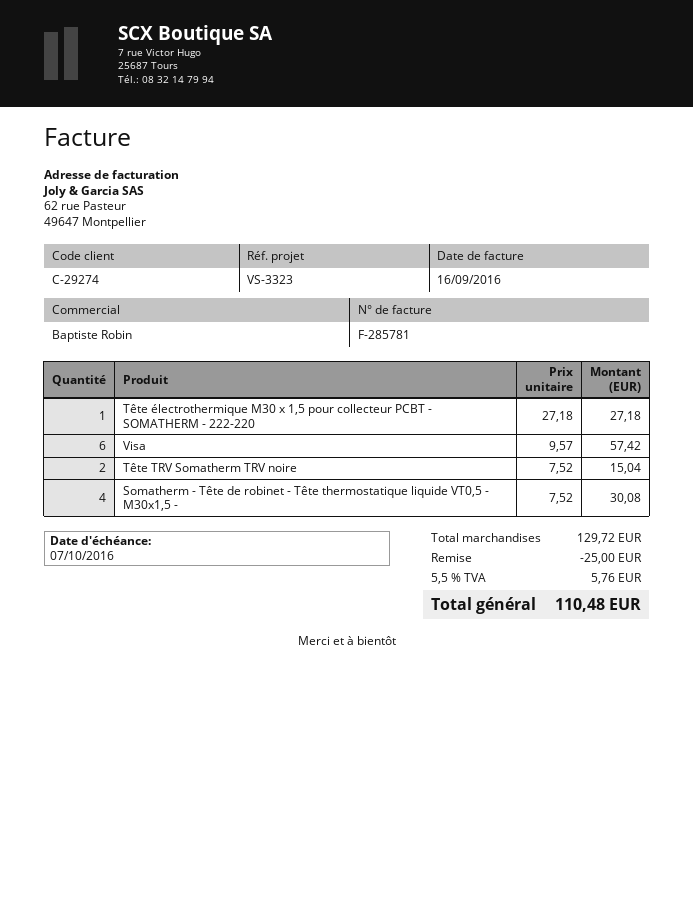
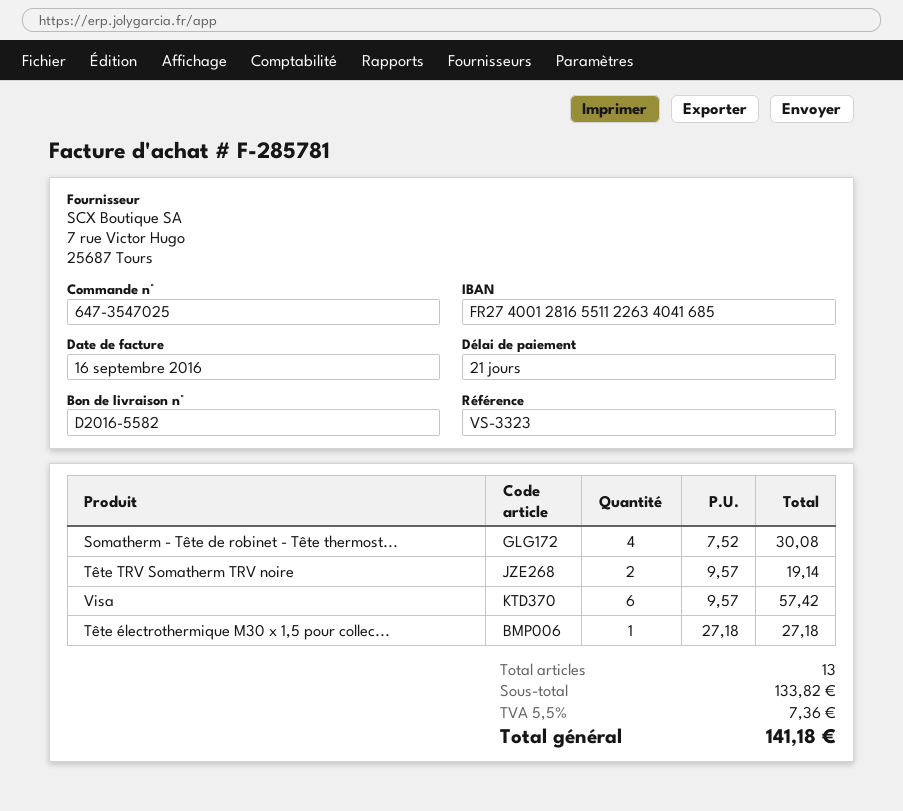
Tête TRV Somatherm TRV noire: 2 x 7.52 = 15.04 -> 2 x 9.57 = 19.14
subtotal: 129.72 -> 133.82
discount: 25.00 -> none
tax: 5.5% = 5.76 -> 5.5% = 7.36
total: 110.48 -> 141.18

